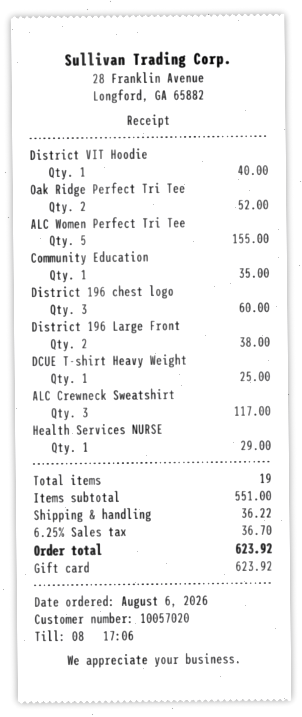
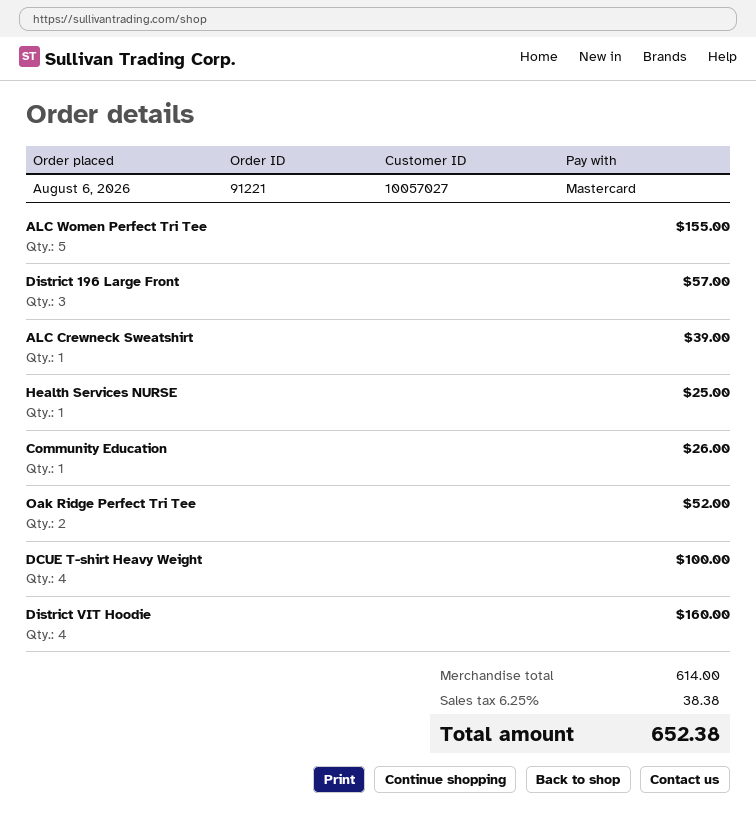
customer number: 10057020 -> 10057027
payment method: gift card -> Mastercard
District VIT Hoodie: 1 for 40.00 -> 4 for 160.00
Community Education: 1 for 35.00 -> 1 for 26.00
District 196 chest logo: 3 for 60.00 -> none
District 196 Large Front: 2 for 38.00 -> 3 for 57.00
DCUE T-shirt Heavy Weight: 1 for 25.00 -> 4 for 100.00
ALC Crewneck Sweatshirt: 3 for 117.00 -> 1 for 39.00
Health Services NURSE: 1 for 29.00 -> 1 for 25.00
subtotal: 551.00 -> 614.00
shipping: 36.22 -> none
tax: 6.25% = 36.70 -> 6.25% = 38.38
total: 623.92 -> 652.38

